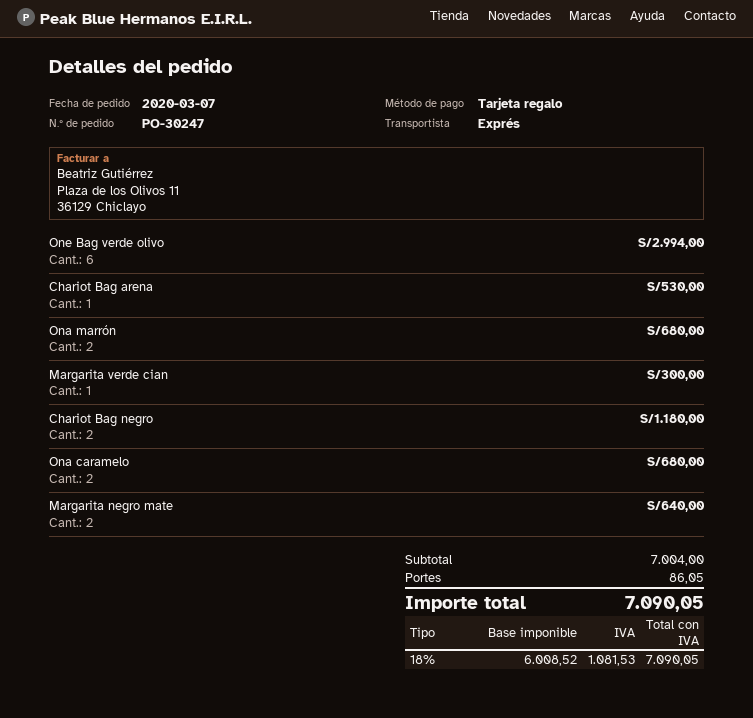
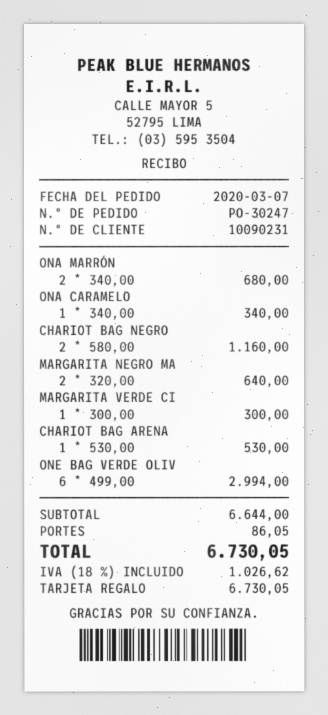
Chariot Bag negro: 2 for 1180.00 -> 2 for 1160.00
Ona caramelo: 2 for 680.00 -> 1 for 340.00
subtotal: 7004.00 -> 6644.00
tax: 18% = 1081.53 -> 18% = 1026.62
total: 7090.05 -> 6730.05

